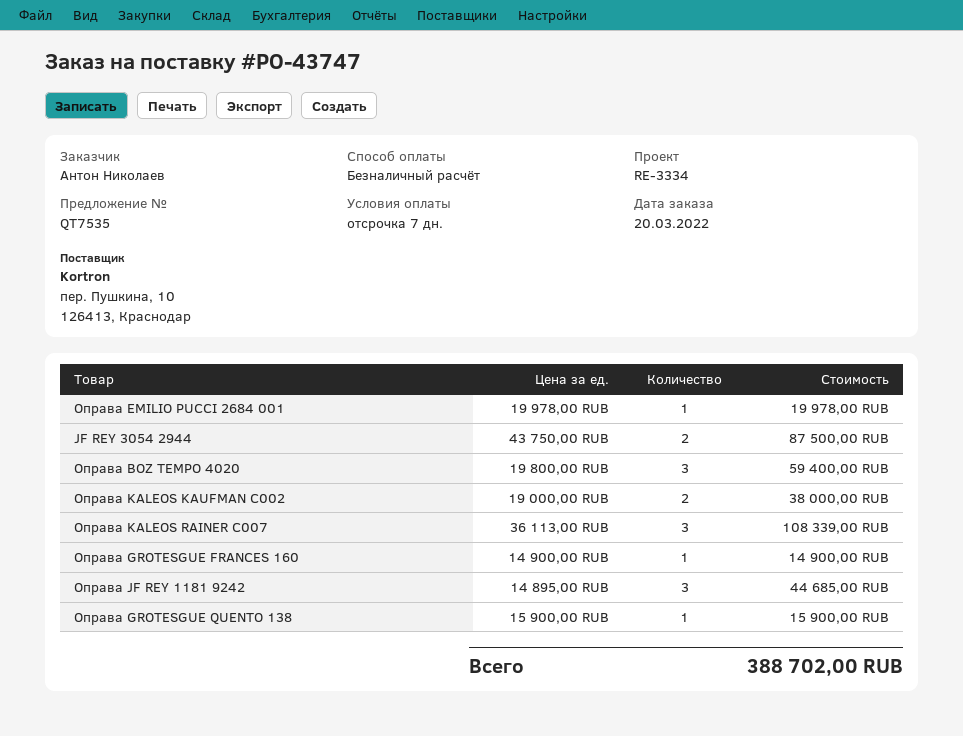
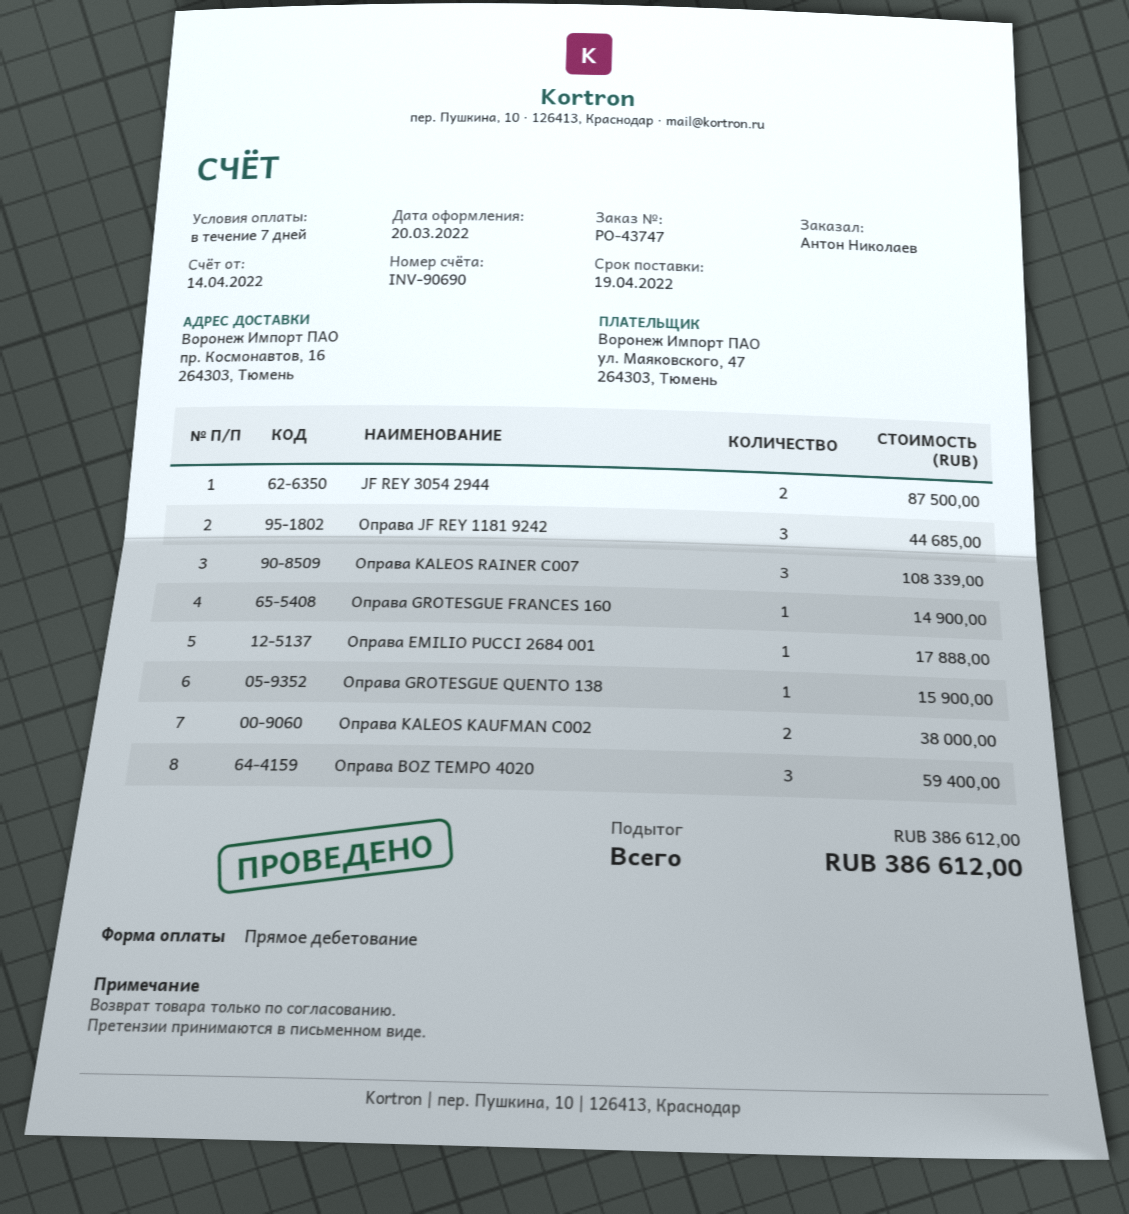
payment method: bank transfer -> direct debit
Оправа EMILIO PUCCI 2684 001: 1 for 19978.00 -> 1 for 17888.00
total: 388702.00 -> 386612.00

